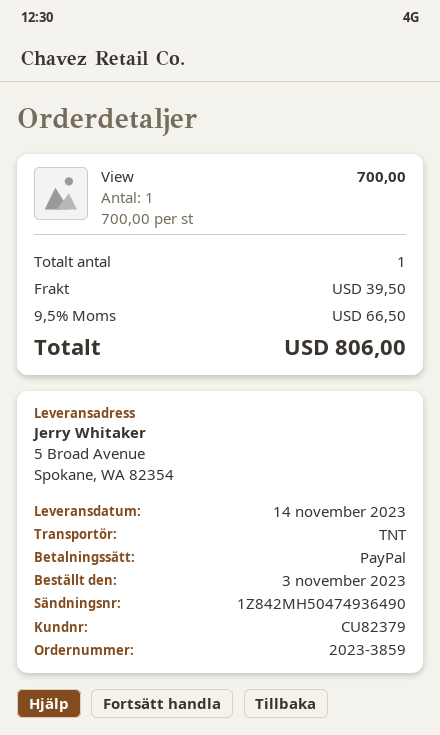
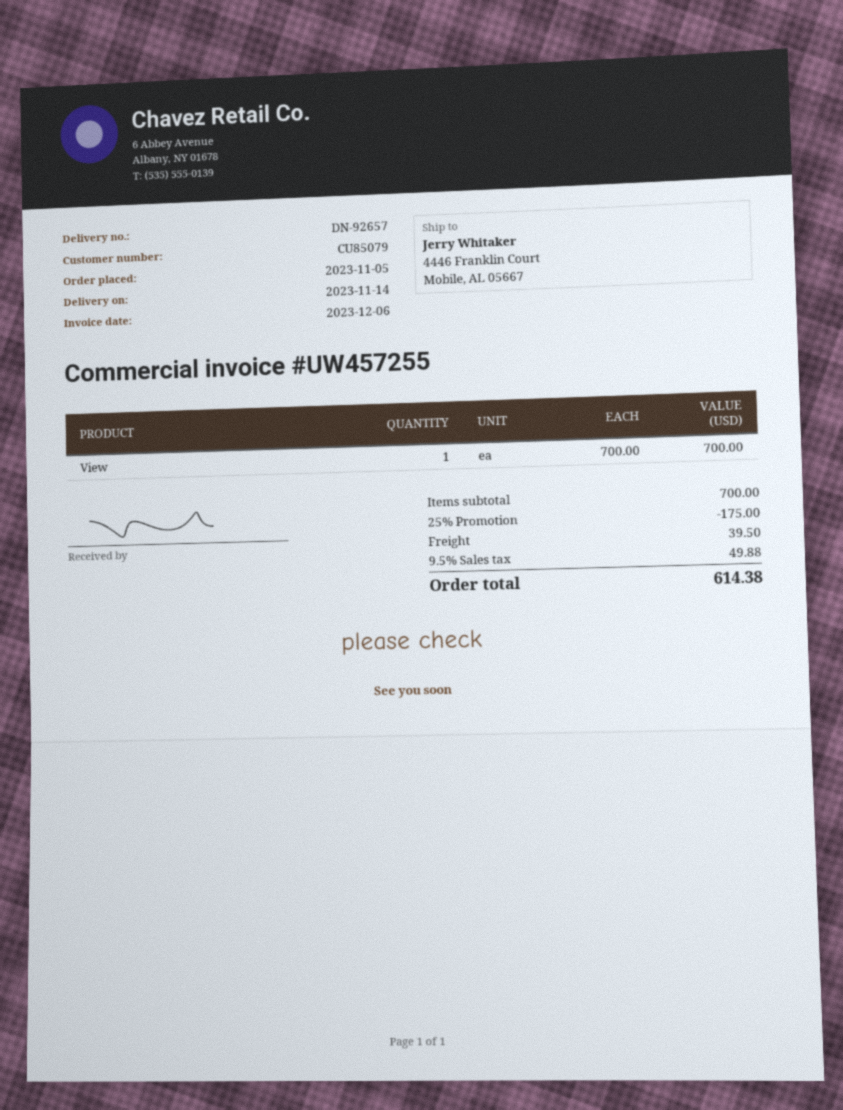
order date: 2023-11-03 -> 2023-11-05
customer number: CU82379 -> CU85079
ship to: 5 Broad Avenue, Spokane, WA 82354 -> 4446 Franklin Court, Mobile, AL 05667
discount: none -> 25% = 175.00
tax: 9.5% = 66.50 -> 9.5% = 49.88
total: 806.00 -> 614.38

